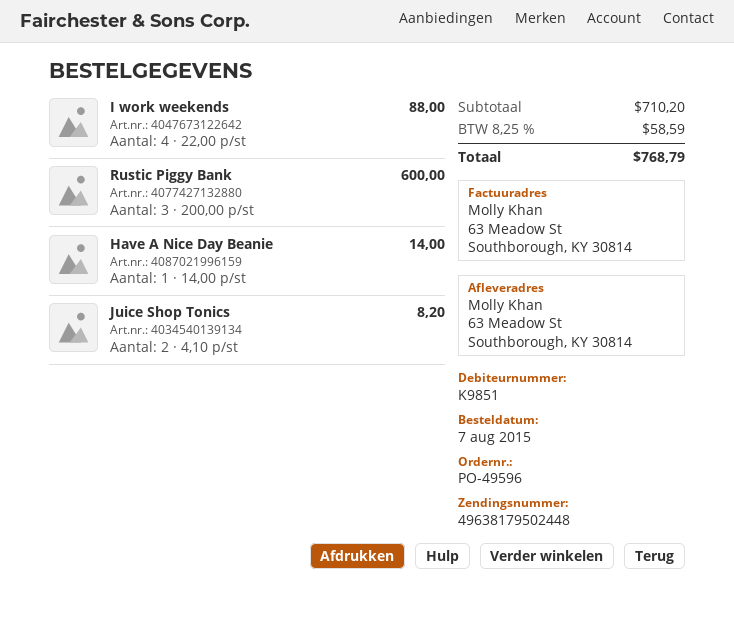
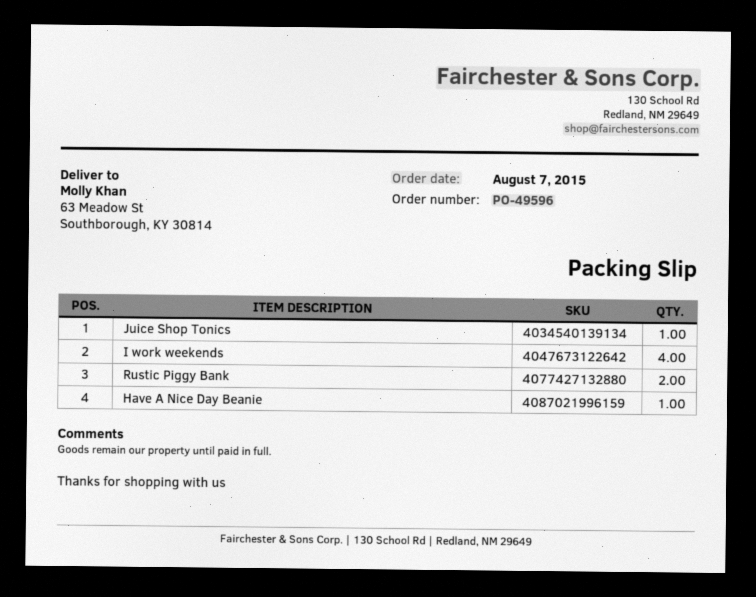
Rustic Piggy Bank: 3 -> 2
Juice Shop Tonics: 2 -> 1

